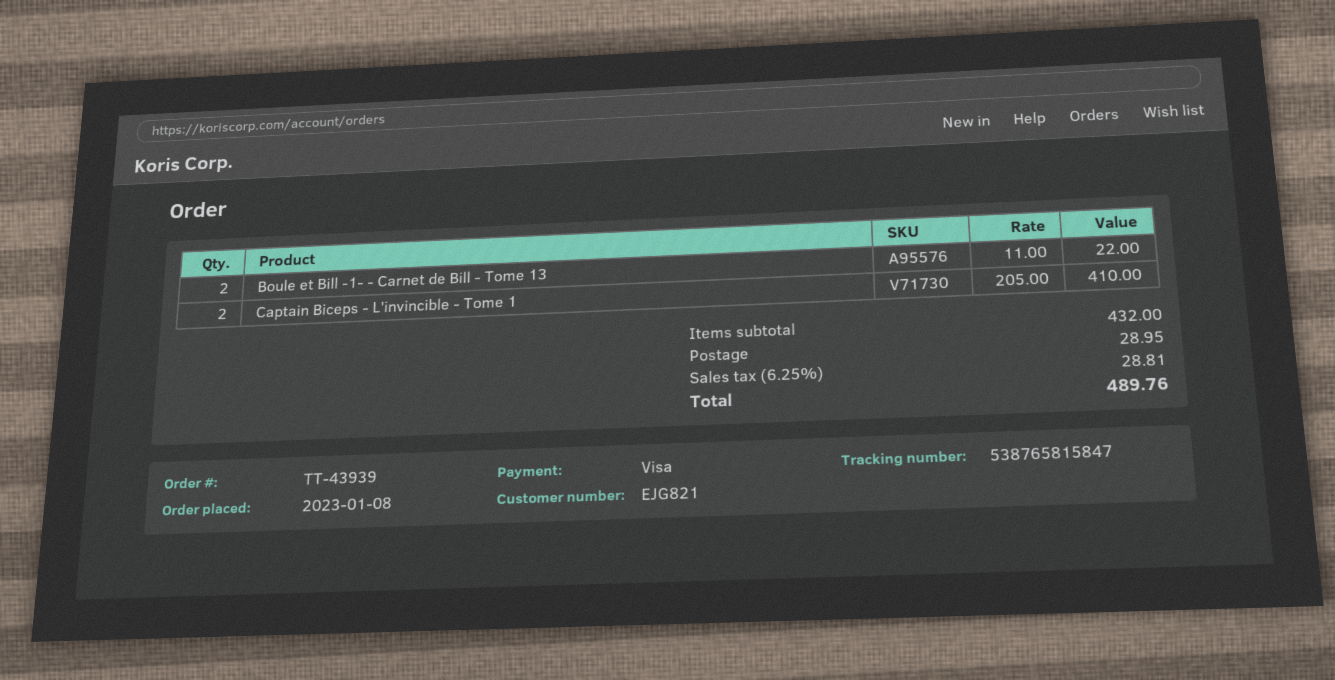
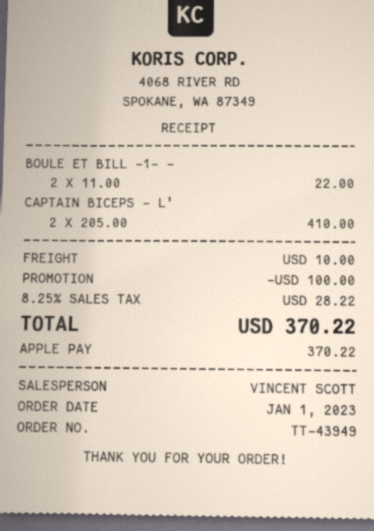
order number: TT-43939 -> TT-43949
order date: 2023-01-08 -> 2023-01-01
payment method: Visa -> Apple Pay
discount: none -> 100.00
shipping: 28.95 -> 10.00
tax: 6.25% = 28.81 -> 8.25% = 28.22
total: 489.76 -> 370.22

